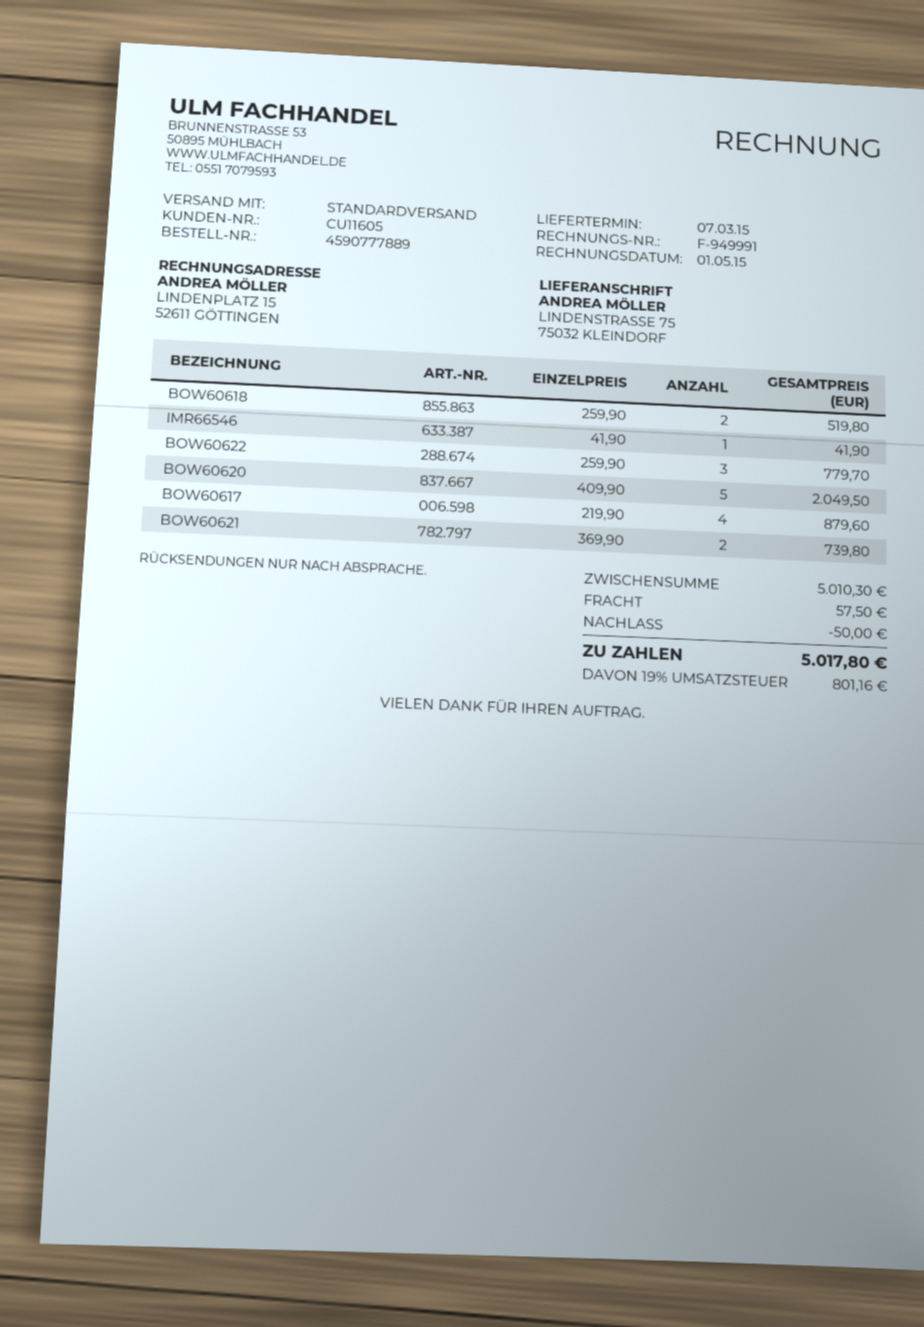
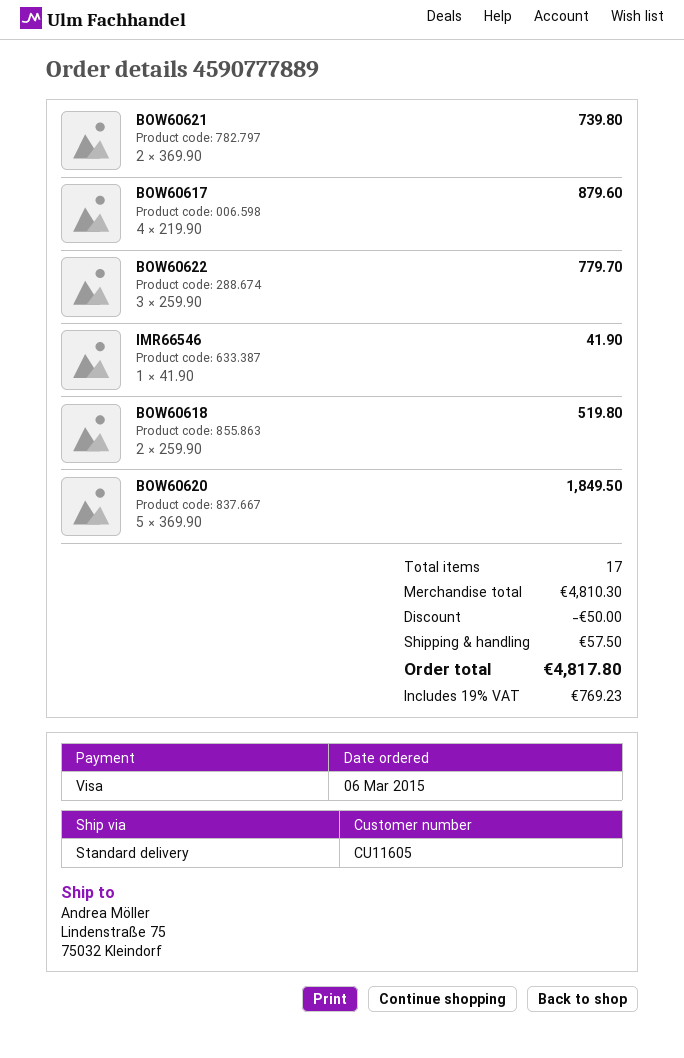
BOW60620: 5 x 409.90 = 2049.50 -> 5 x 369.90 = 1849.50
subtotal: 5010.30 -> 4810.30
tax: 19% = 801.16 -> 19% = 769.23
total: 5017.80 -> 4817.80

